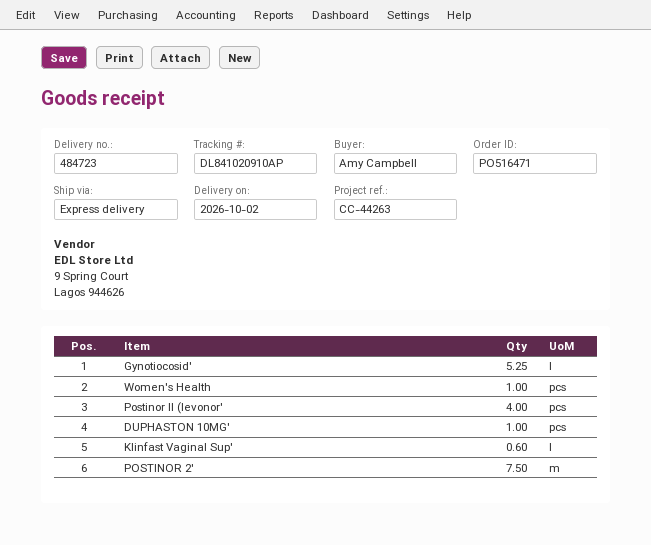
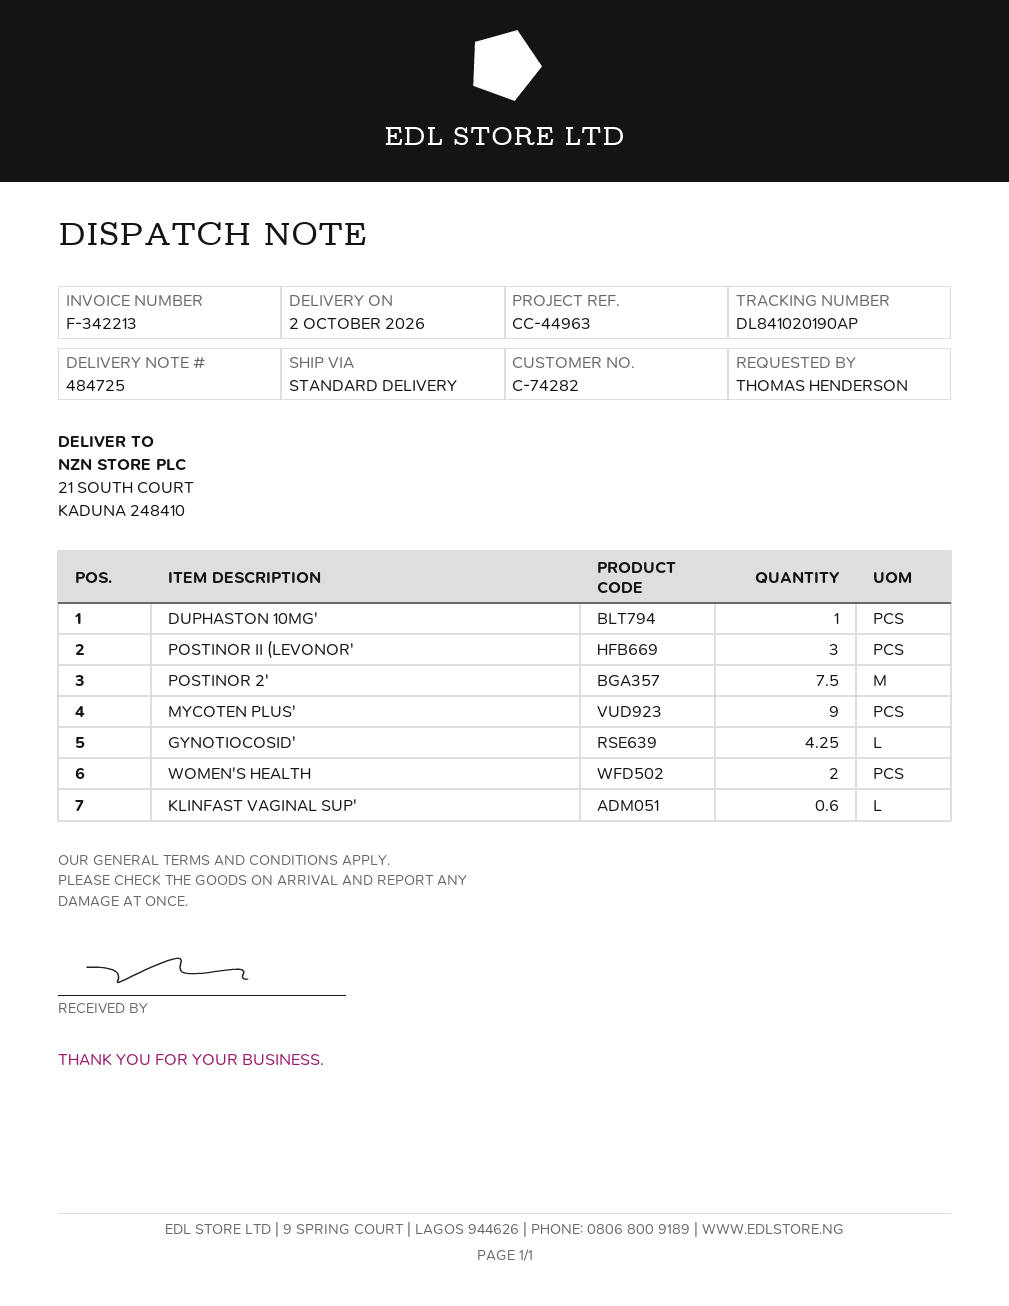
delivery note number: 484723 -> 484725
reference: CC-44263 -> CC-44963
ordered by: Amy Campbell -> THOMAS HENDERSON
shipping method: express -> standard
tracking number: DL841020910AP -> DL841020190AP
Gynotiocosid': 5.25 -> 4.25
Women's Health: 1 -> 2
Postinor II (levonor': 4 -> 3
MYCOTEN PLUS': none -> 9

